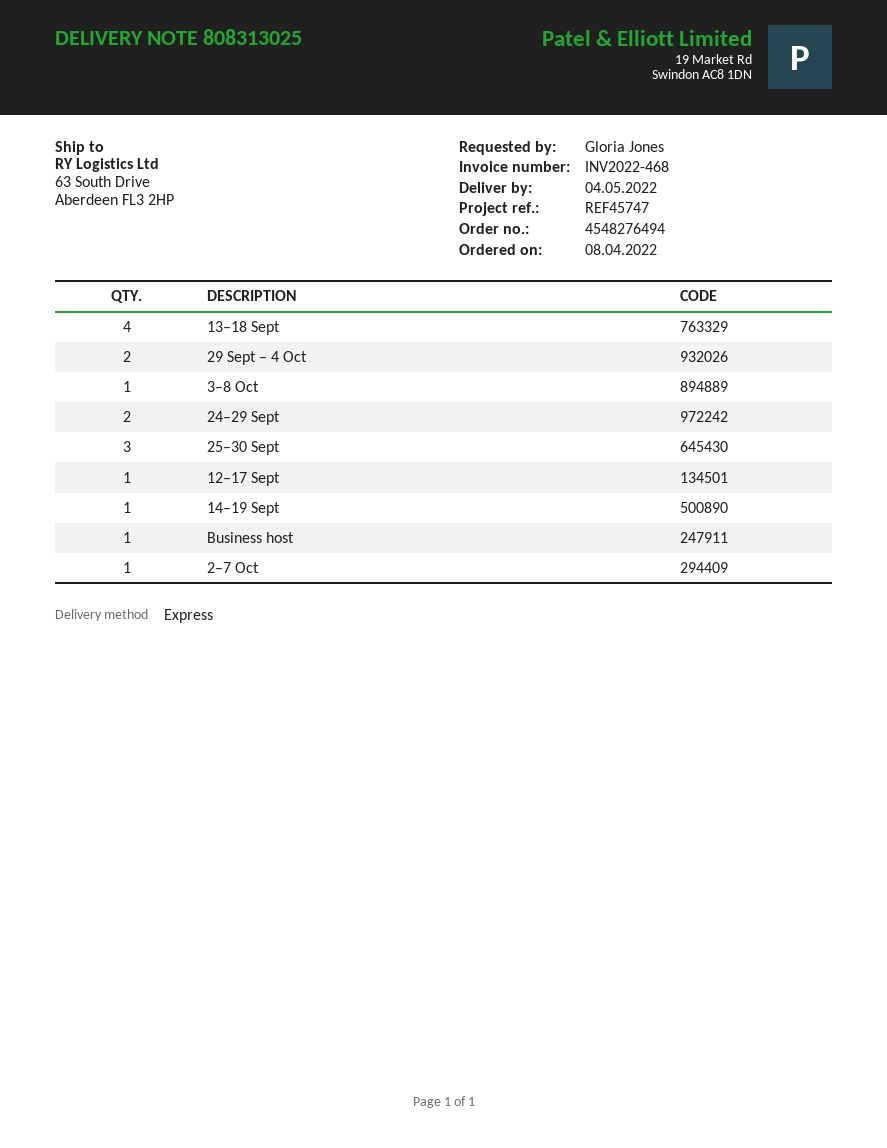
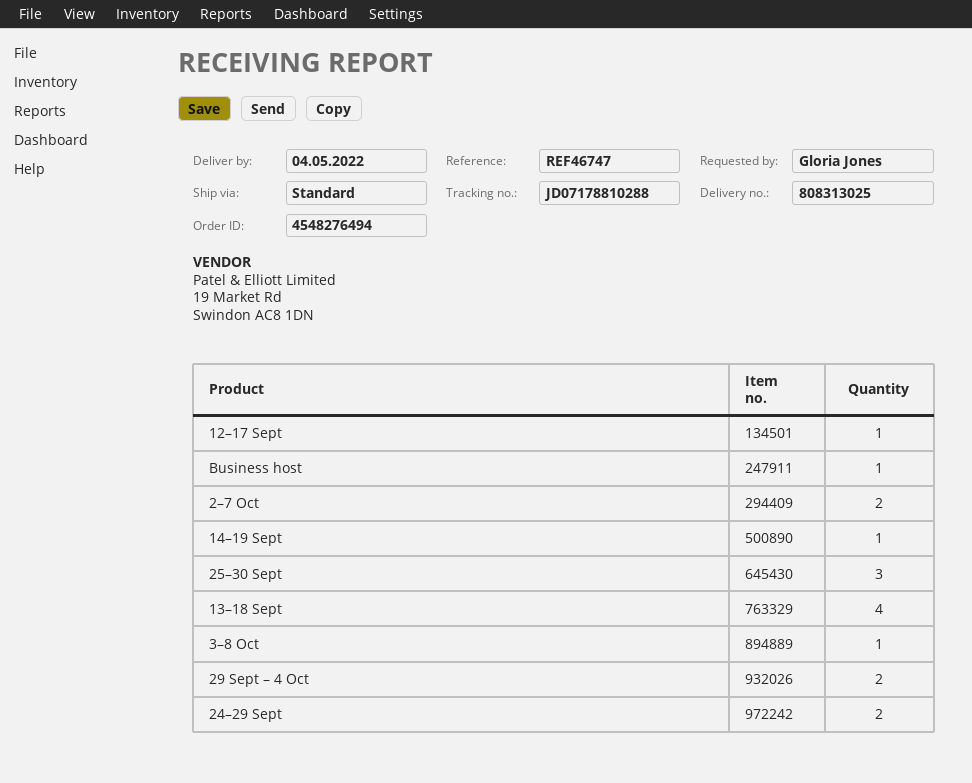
reference: REF45747 -> REF46747
shipping method: express -> standard
2–7 Oct: 1 -> 2

